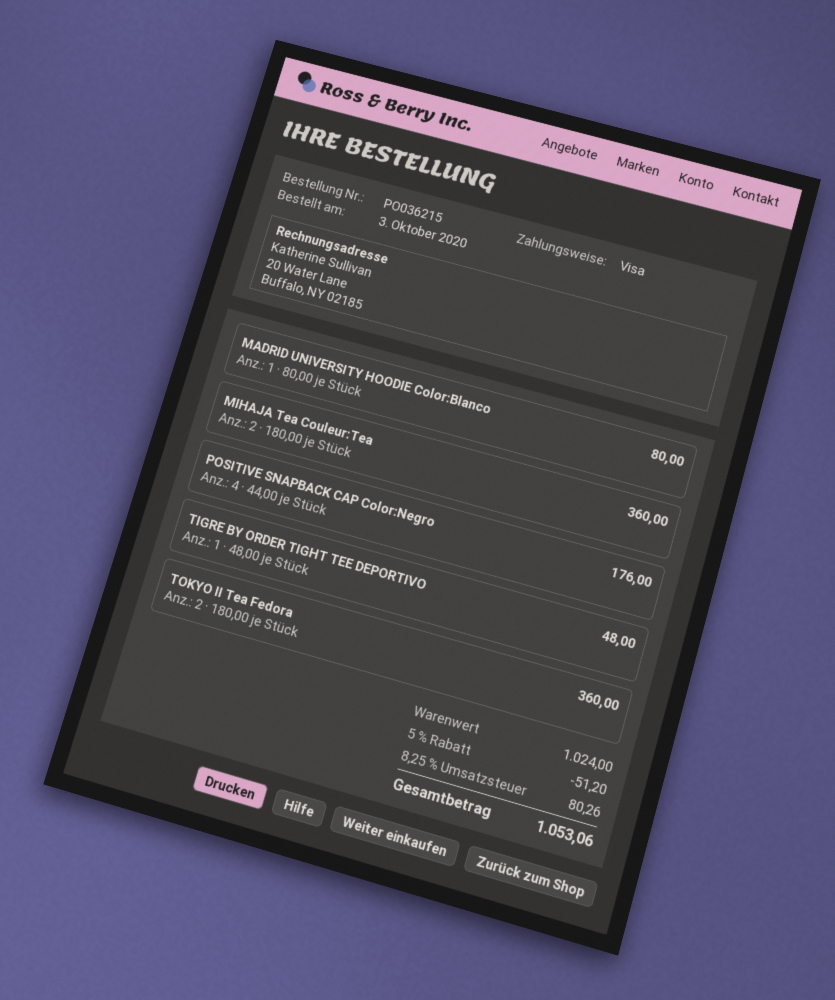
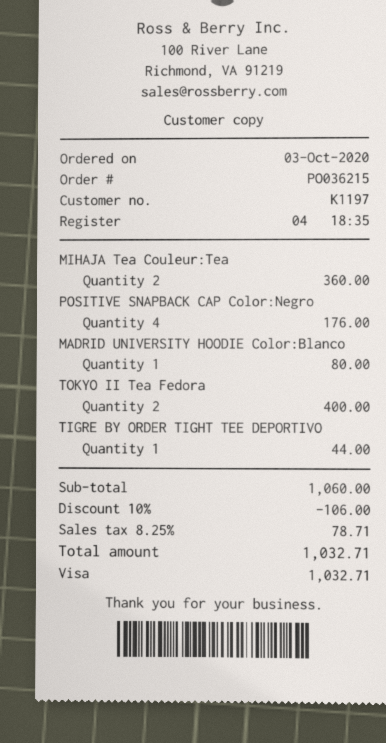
TIGRE BY ORDER TIGHT TEE DEPORTIVO: 1 for 48.00 -> 1 for 44.00
TOKYO II Tea Fedora: 2 for 360.00 -> 2 for 400.00
subtotal: 1024.00 -> 1060.00
discount: 5% = 51.20 -> 10% = 106.00
tax: 8.25% = 80.26 -> 8.25% = 78.71
total: 1053.06 -> 1032.71

